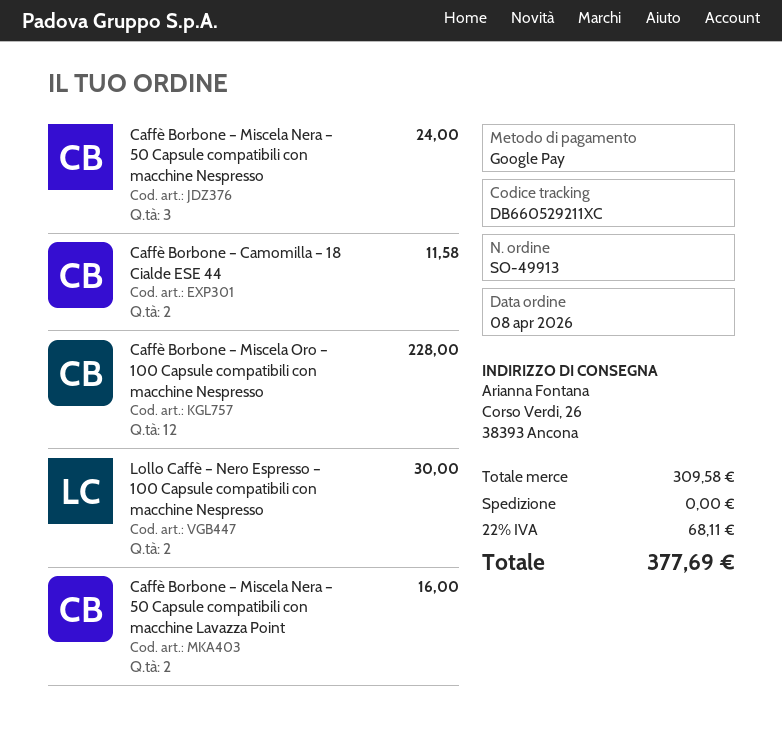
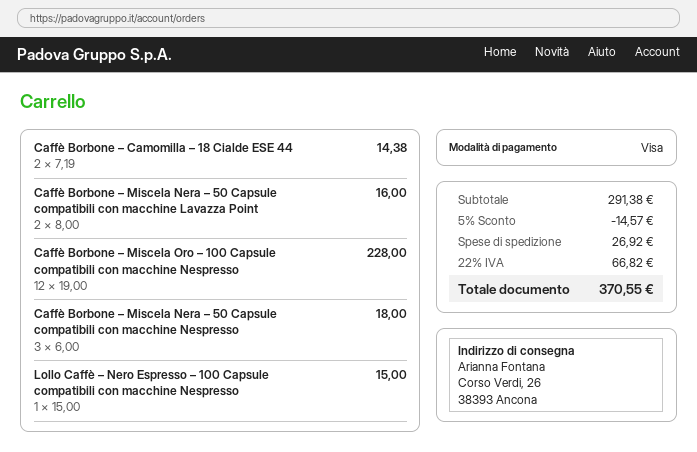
payment method: Google Pay -> Visa
Caffè Borbone – Miscela Nera – 50 Capsule compatibili con macchine Nespresso: 3 for 24.00 -> 3 for 18.00
Caffè Borbone – Camomilla – 18 Cialde ESE 44: 2 for 11.58 -> 2 for 14.38
Lollo Caffè – Nero Espresso – 100 Capsule compatibili con macchine Nespresso: 2 for 30.00 -> 1 for 15.00
subtotal: 309.58 -> 291.38
discount: none -> 5% = 14.57
shipping: 0.00 -> 26.92
tax: 22% = 68.11 -> 22% = 66.82
total: 377.69 -> 370.55

